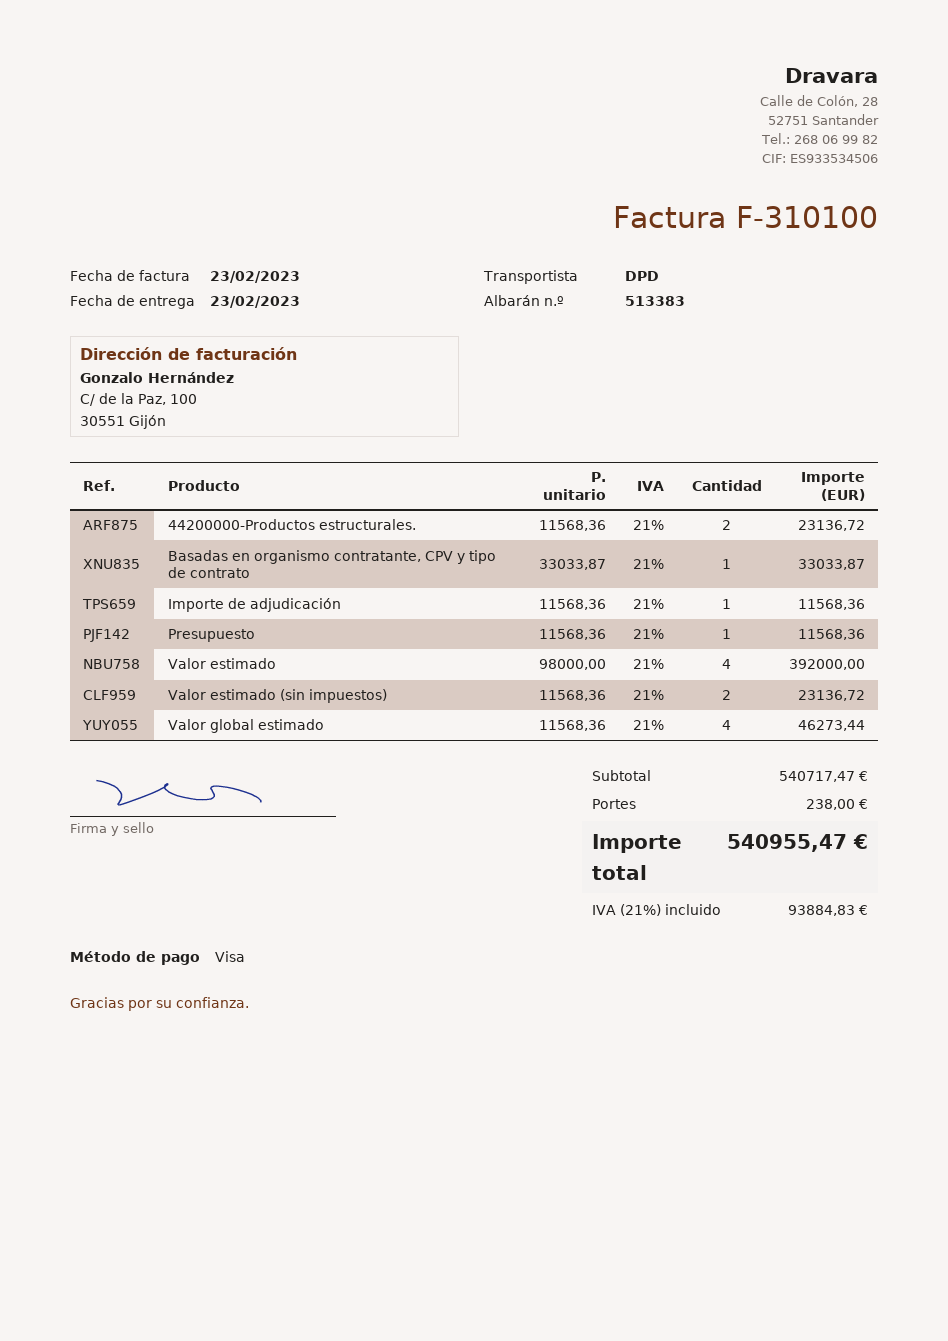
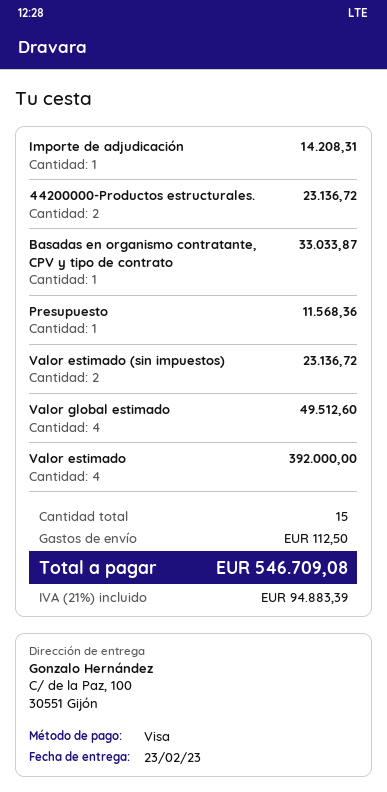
Importe de adjudicación: 1 for 11568.36 -> 1 for 14208.31
Valor global estimado: 4 for 46273.44 -> 4 for 49512.60
shipping: 238.00 -> 112.50
tax: 21% = 93884.83 -> 21% = 94883.39
total: 540955.47 -> 546709.08

